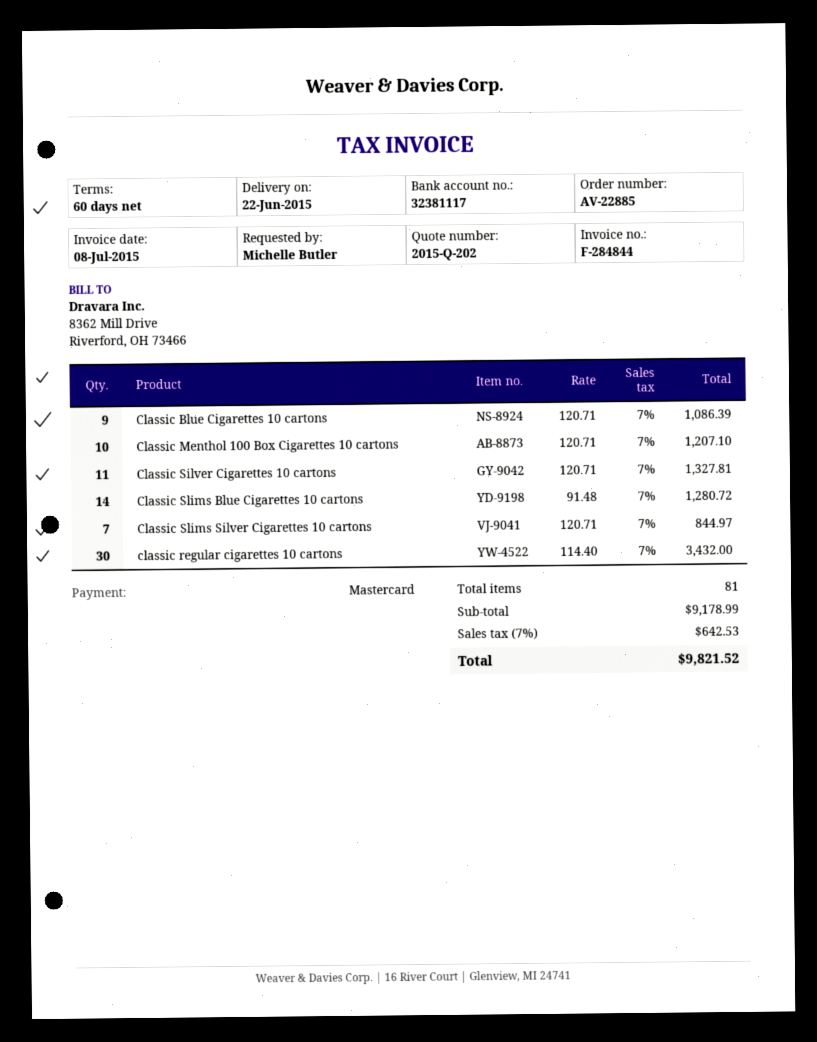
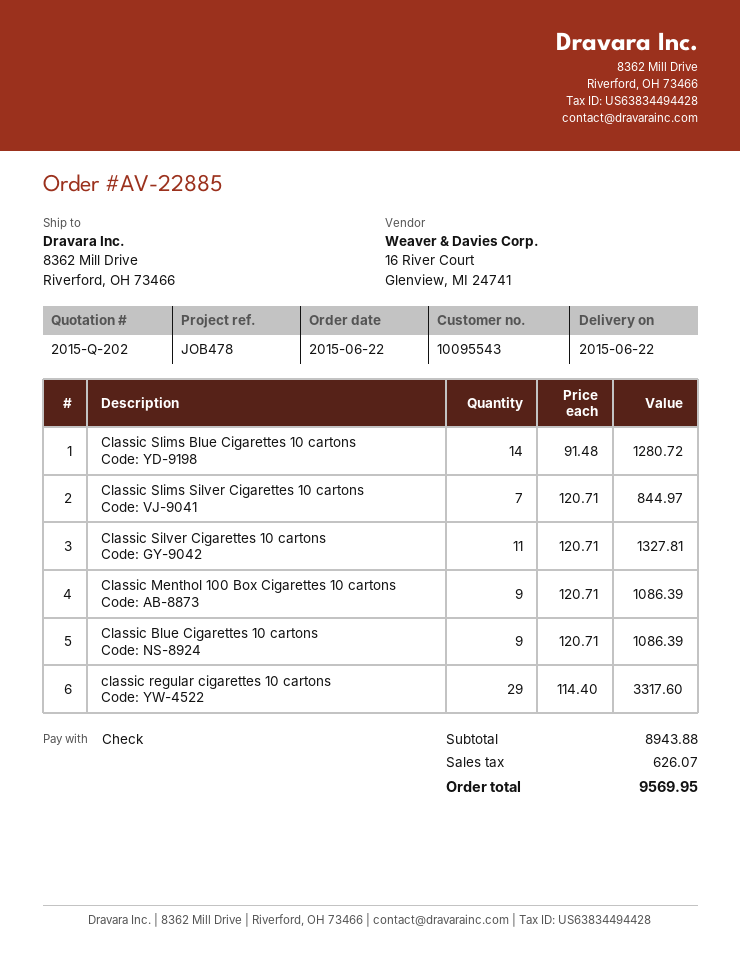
payment method: Mastercard -> cheque
Classic Menthol 100 Box Cigarettes 10 cartons: 10 x 120.71 = 1207.10 -> 9 x 120.71 = 1086.39
classic regular cigarettes 10 cartons: 30 x 114.40 = 3432.00 -> 29 x 114.40 = 3317.60
subtotal: 9178.99 -> 8943.88
tax: 642.53 -> 626.07
total: 9821.52 -> 9569.95

